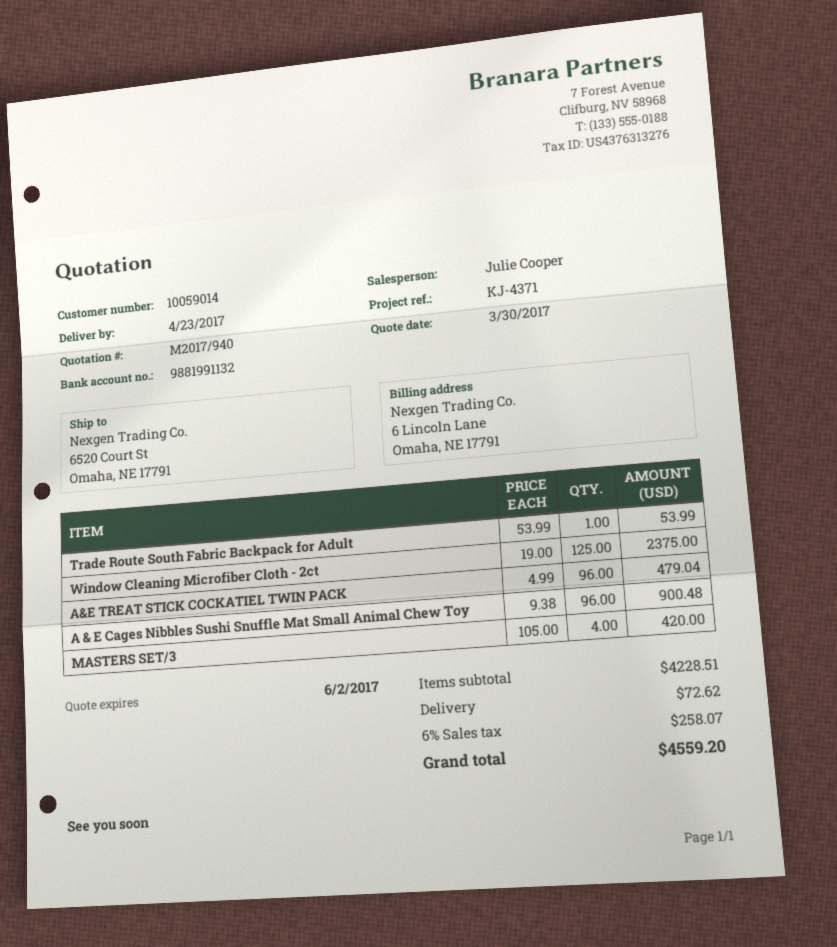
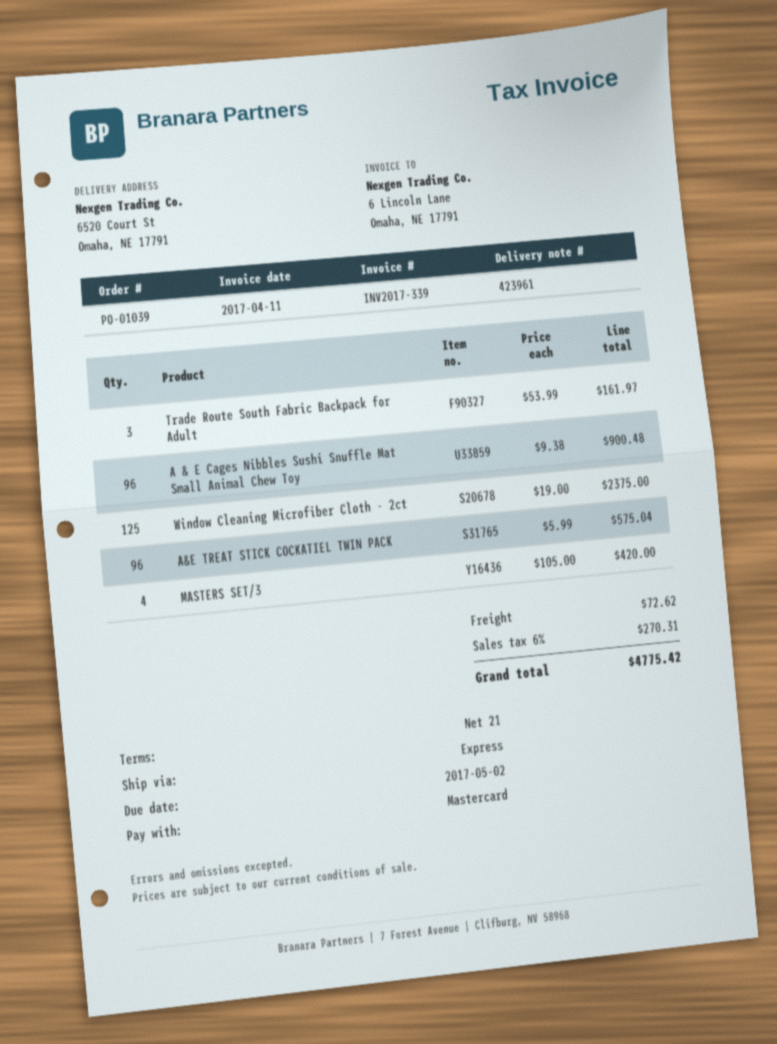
Trade Route South Fabric Backpack for Adult: 1 x 53.99 = 53.99 -> 3 x 53.99 = 161.97
A&E TREAT STICK COCKATIEL TWIN PACK: 96 x 4.99 = 479.04 -> 96 x 5.99 = 575.04
tax: 6% = 258.07 -> 6% = 270.31
total: 4559.20 -> 4775.42

